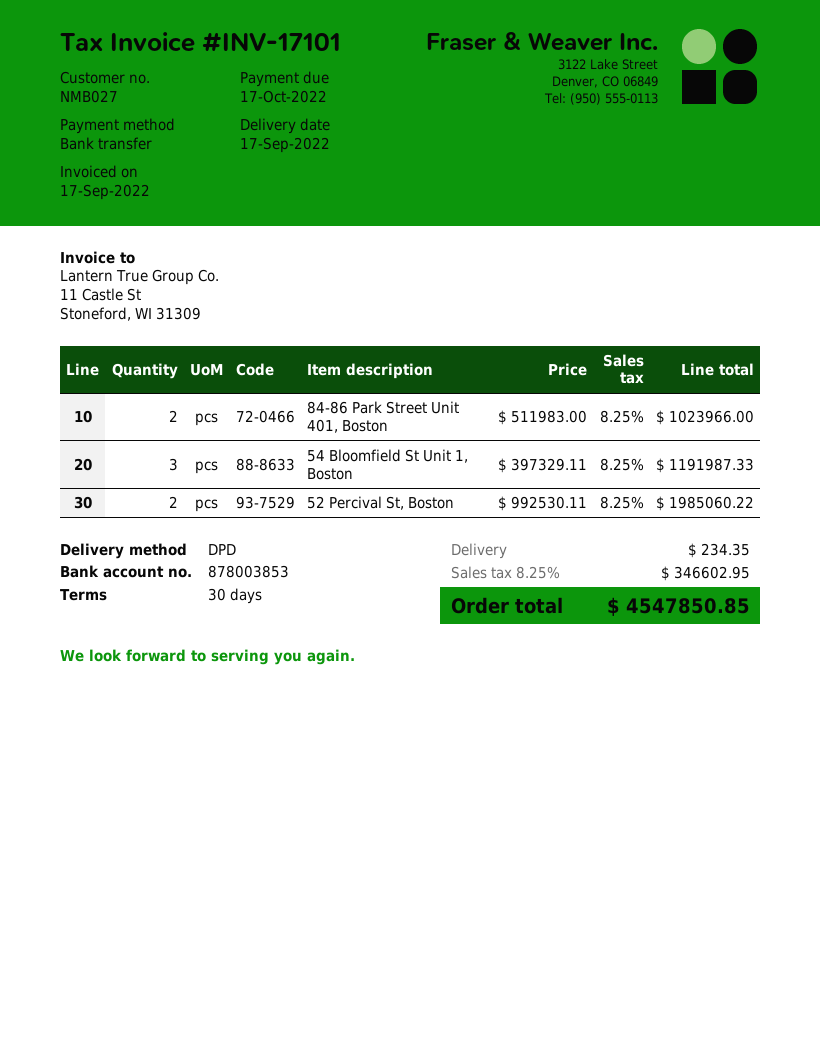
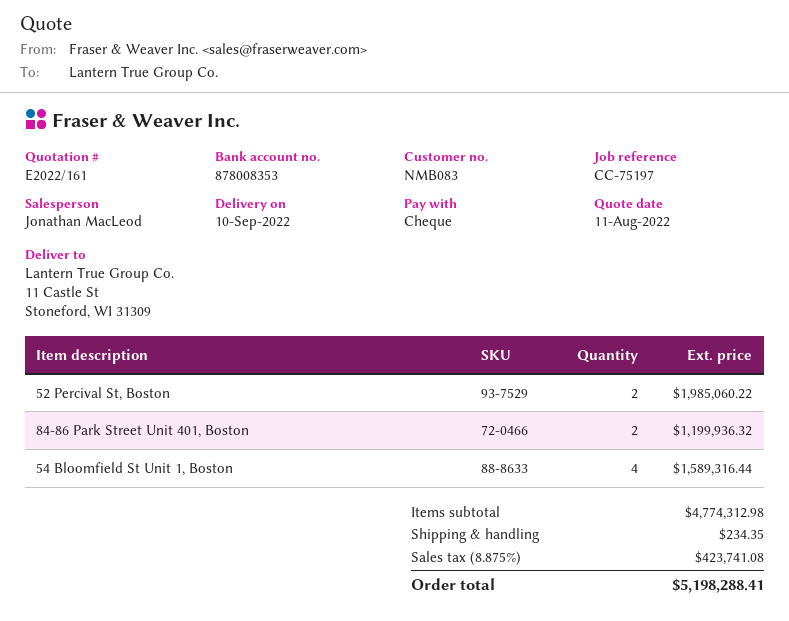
delivery date: 2022-09-17 -> 2022-09-10
customer number: NMB027 -> NMB083
payment method: bank transfer -> cheque
bank account: 878003853 -> 878008353
84-86 Park Street Unit 401, Boston: 2 for 1023966.00 -> 2 for 1199936.32
54 Bloomfield St Unit 1, Boston: 3 for 1191987.33 -> 4 for 1589316.44
tax: 8.25% = 346602.95 -> 8.875% = 423741.08
total: 4547850.85 -> 5198288.41

